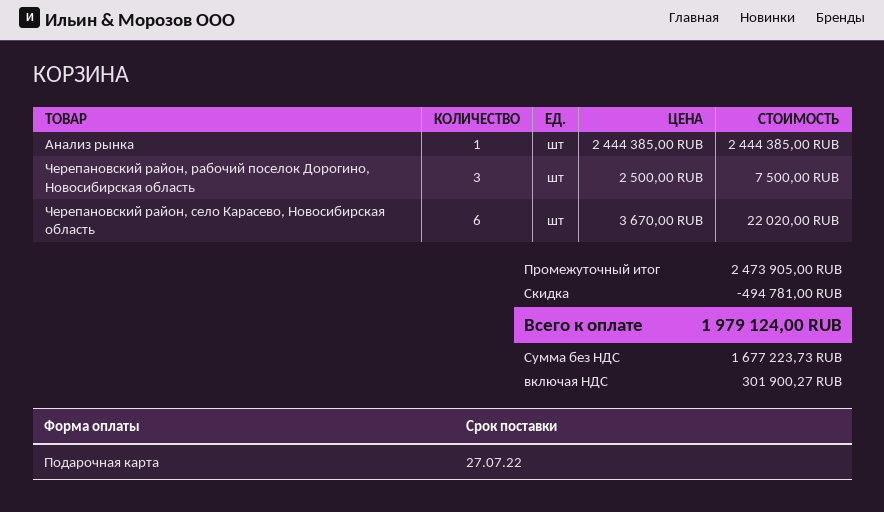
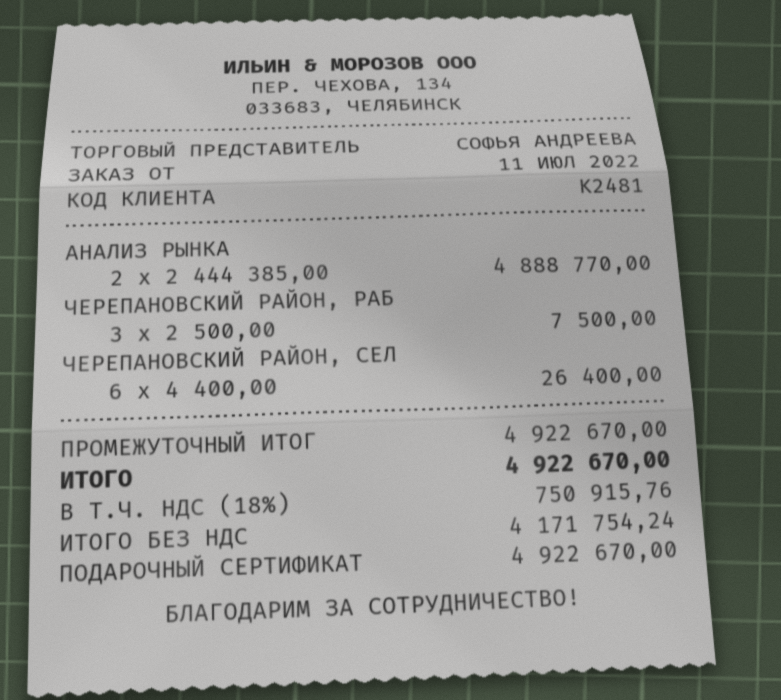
Анализ рынка: 1 x 2444385.00 = 2444385.00 -> 2 x 2444385.00 = 4888770.00
Черепановский район, село Карасево, Новосибирская область: 6 x 3670.00 = 22020.00 -> 6 x 4400.00 = 26400.00
subtotal: 2473905.00 -> 4922670.00
discount: 494781.00 -> none
net: 1677223.73 -> 4171754.24
tax: 301900.27 -> 750915.76
total: 1979124.00 -> 4922670.00

